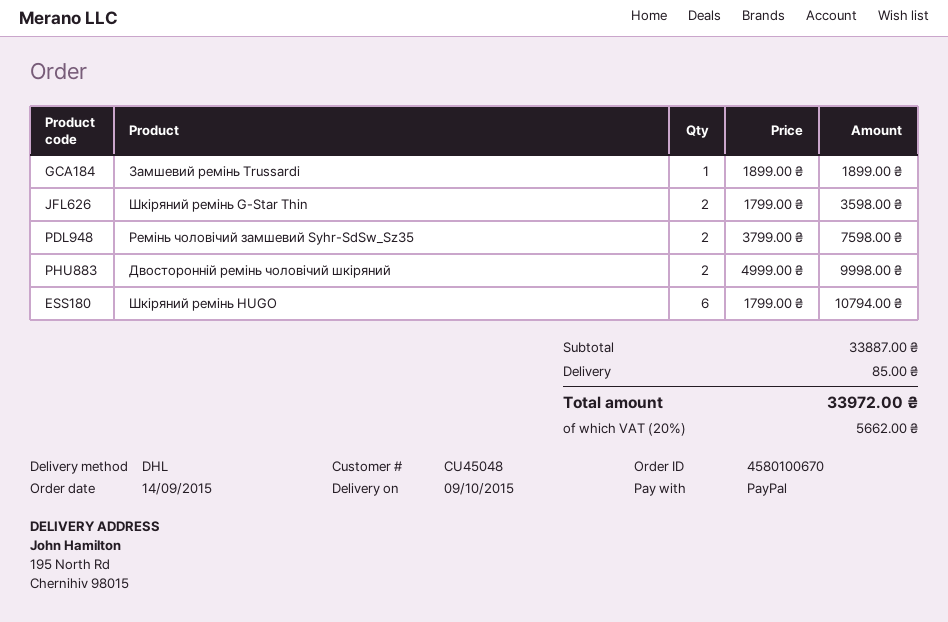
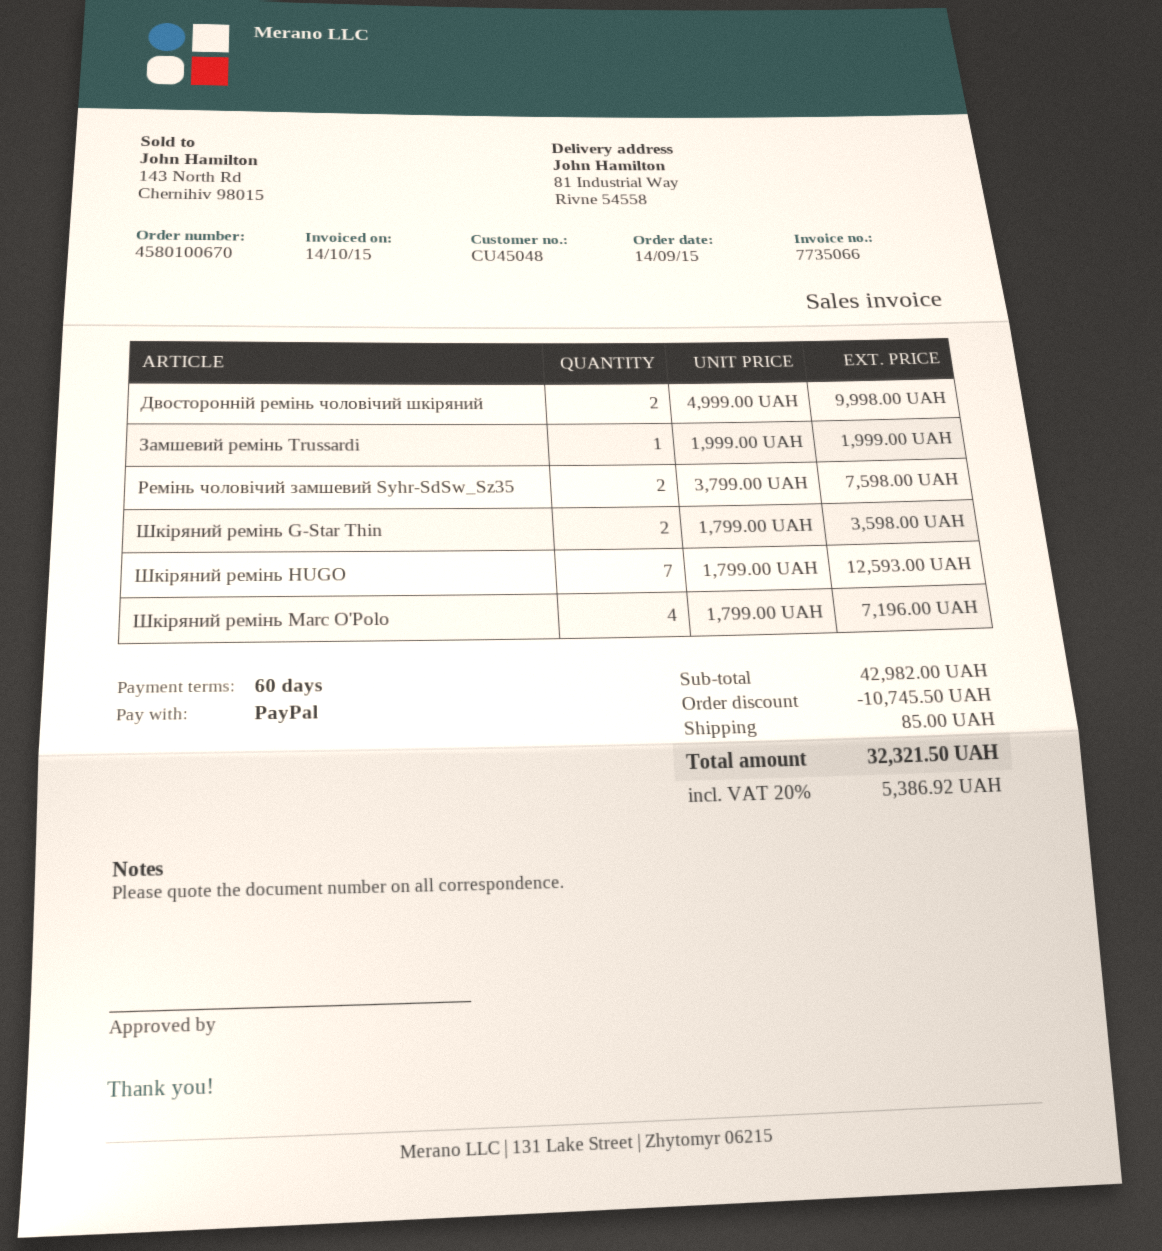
ship to: 195 North Rd, Chernihiv 98015 -> 81 Industrial Way, Rivne 54558
Замшевий ремінь Trussardi: 1 x 1899.00 = 1899.00 -> 1 x 1999.00 = 1999.00
Шкіряний ремінь HUGO: 6 x 1799.00 = 10794.00 -> 7 x 1799.00 = 12593.00
Шкіряний ремінь Marc O'Polo: none -> 4 x 1799.00 = 7196.00
subtotal: 33887.00 -> 42982.00
discount: none -> 10745.50
tax: 20% = 5662.00 -> 20% = 5386.92
total: 33972.00 -> 32321.50

